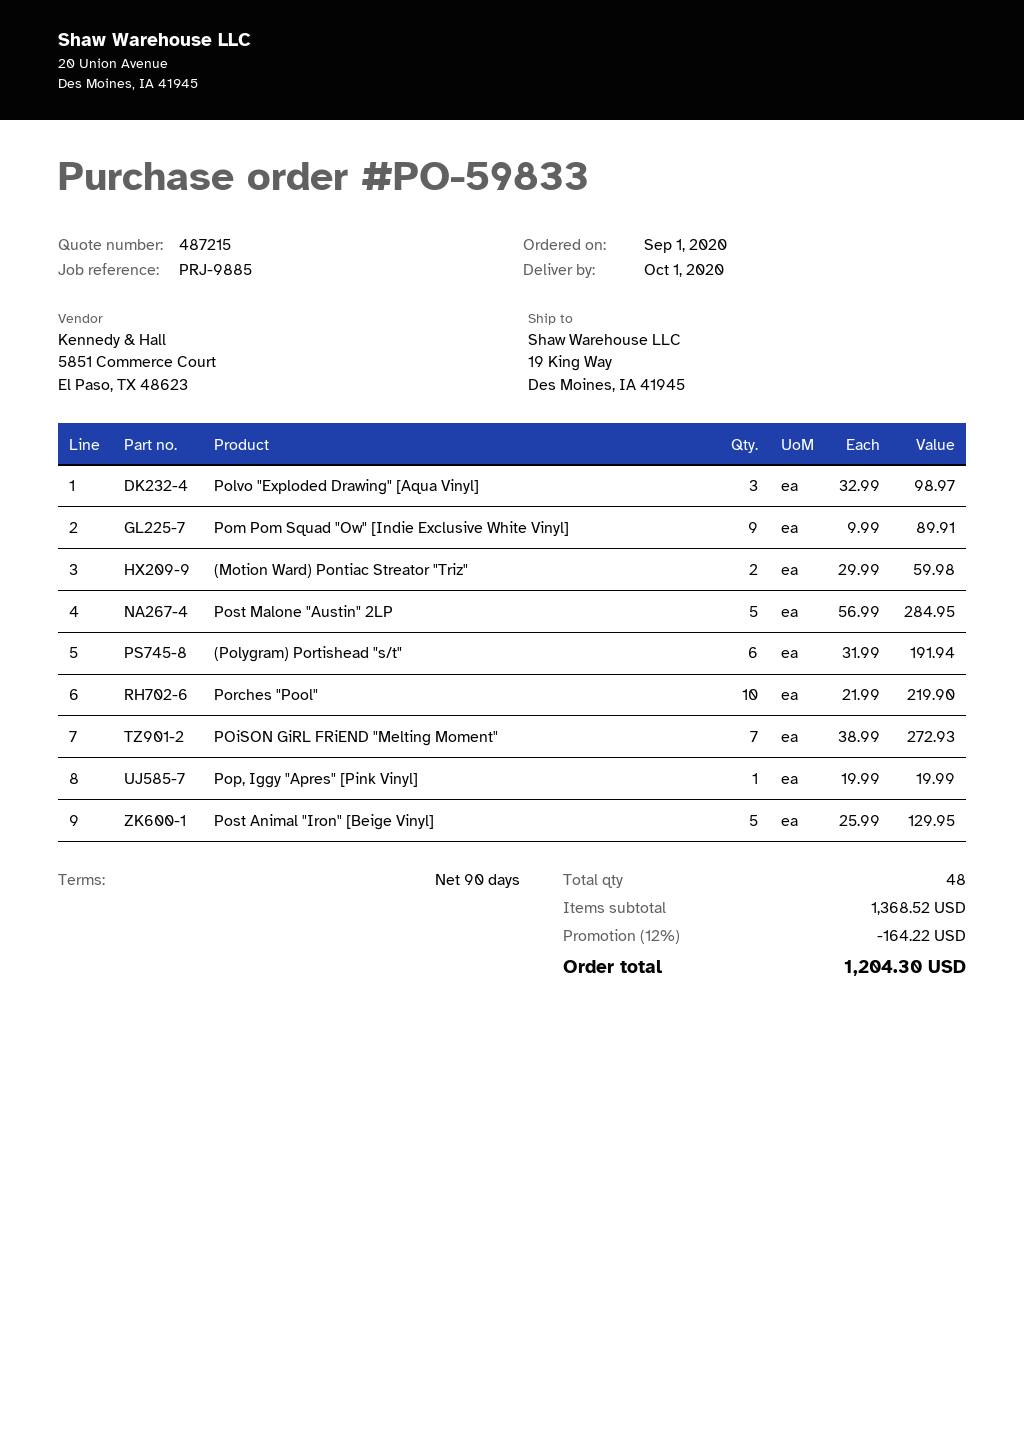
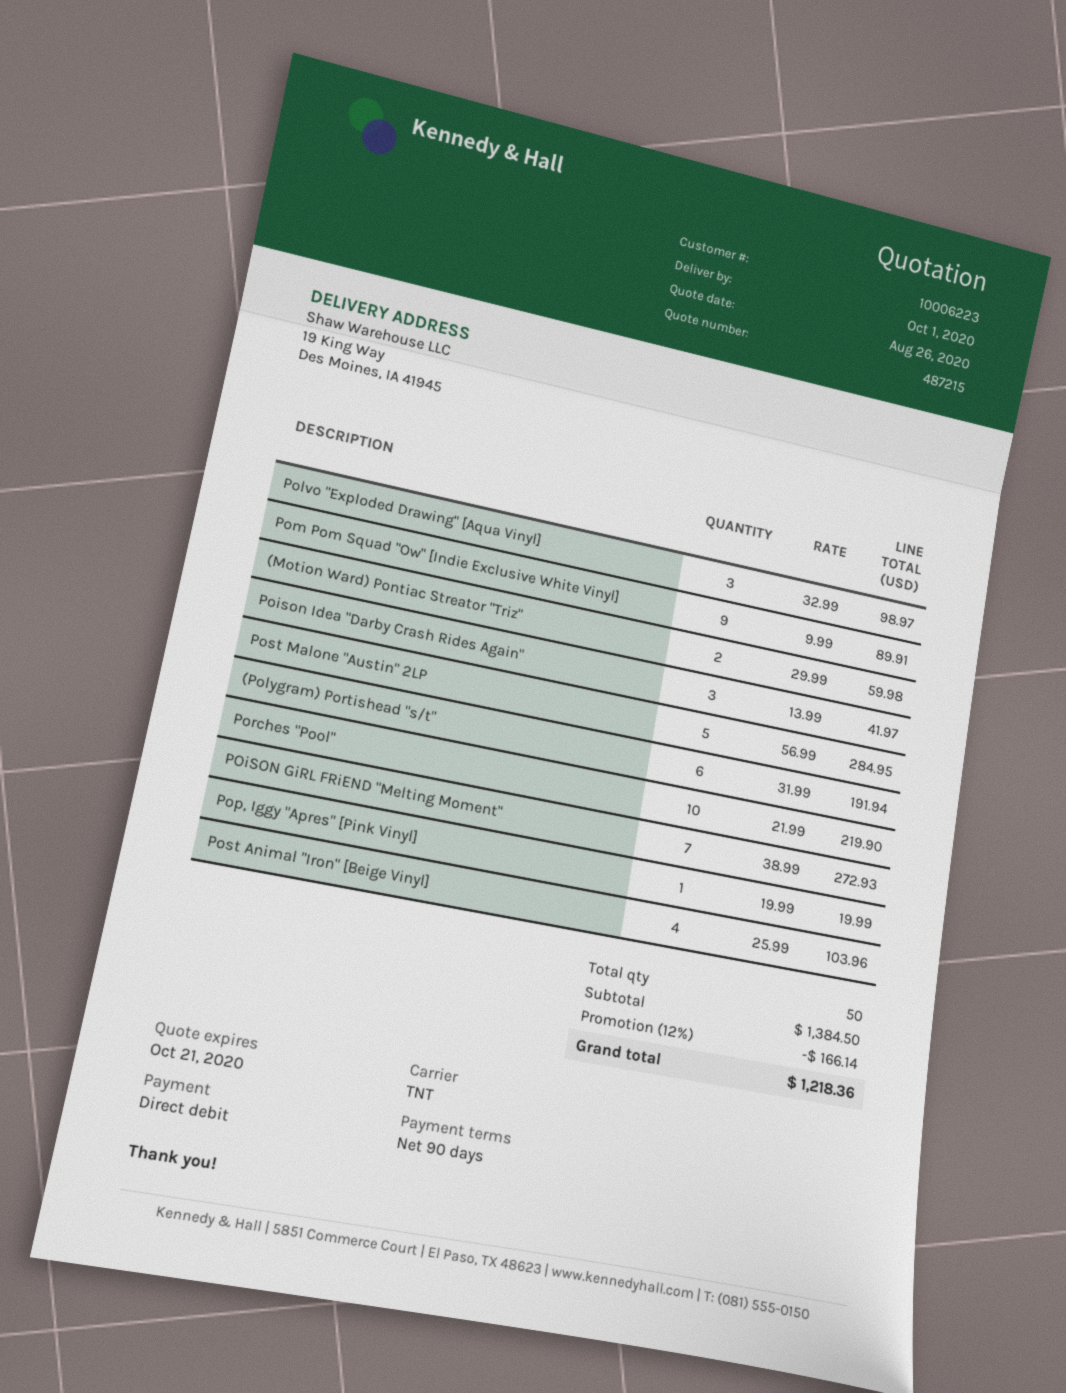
Post Animal "Iron" [Beige Vinyl]: 5 x 25.99 = 129.95 -> 4 x 25.99 = 103.96
Poison Idea "Darby Crash Rides Again": none -> 3 x 13.99 = 41.97
total quantity: 48 -> 50
subtotal: 1368.52 -> 1384.50
discount: 12% = 164.22 -> 12% = 166.14
total: 1204.30 -> 1218.36

